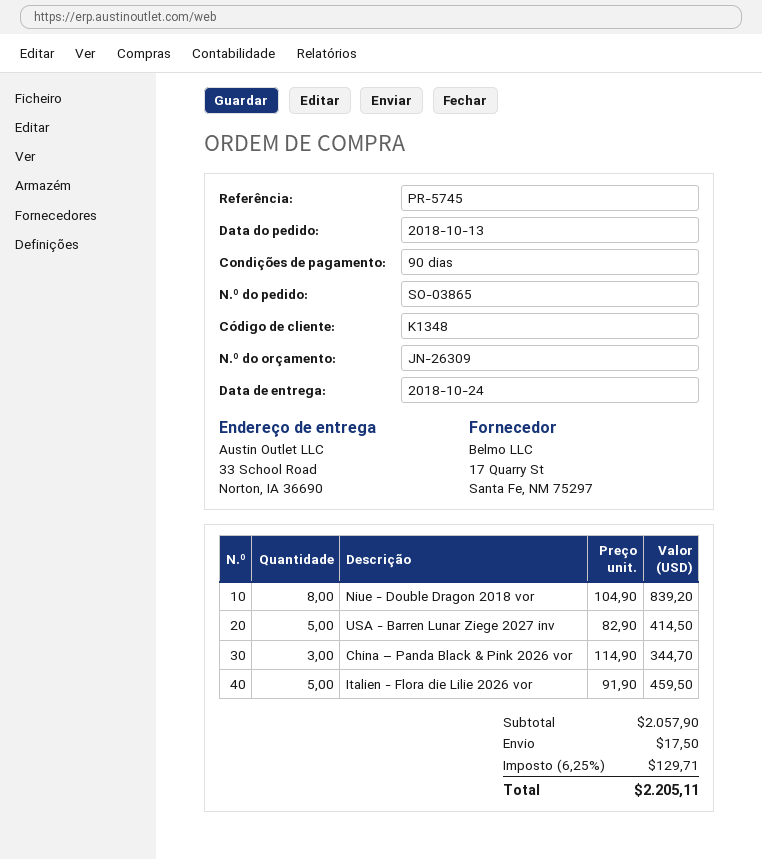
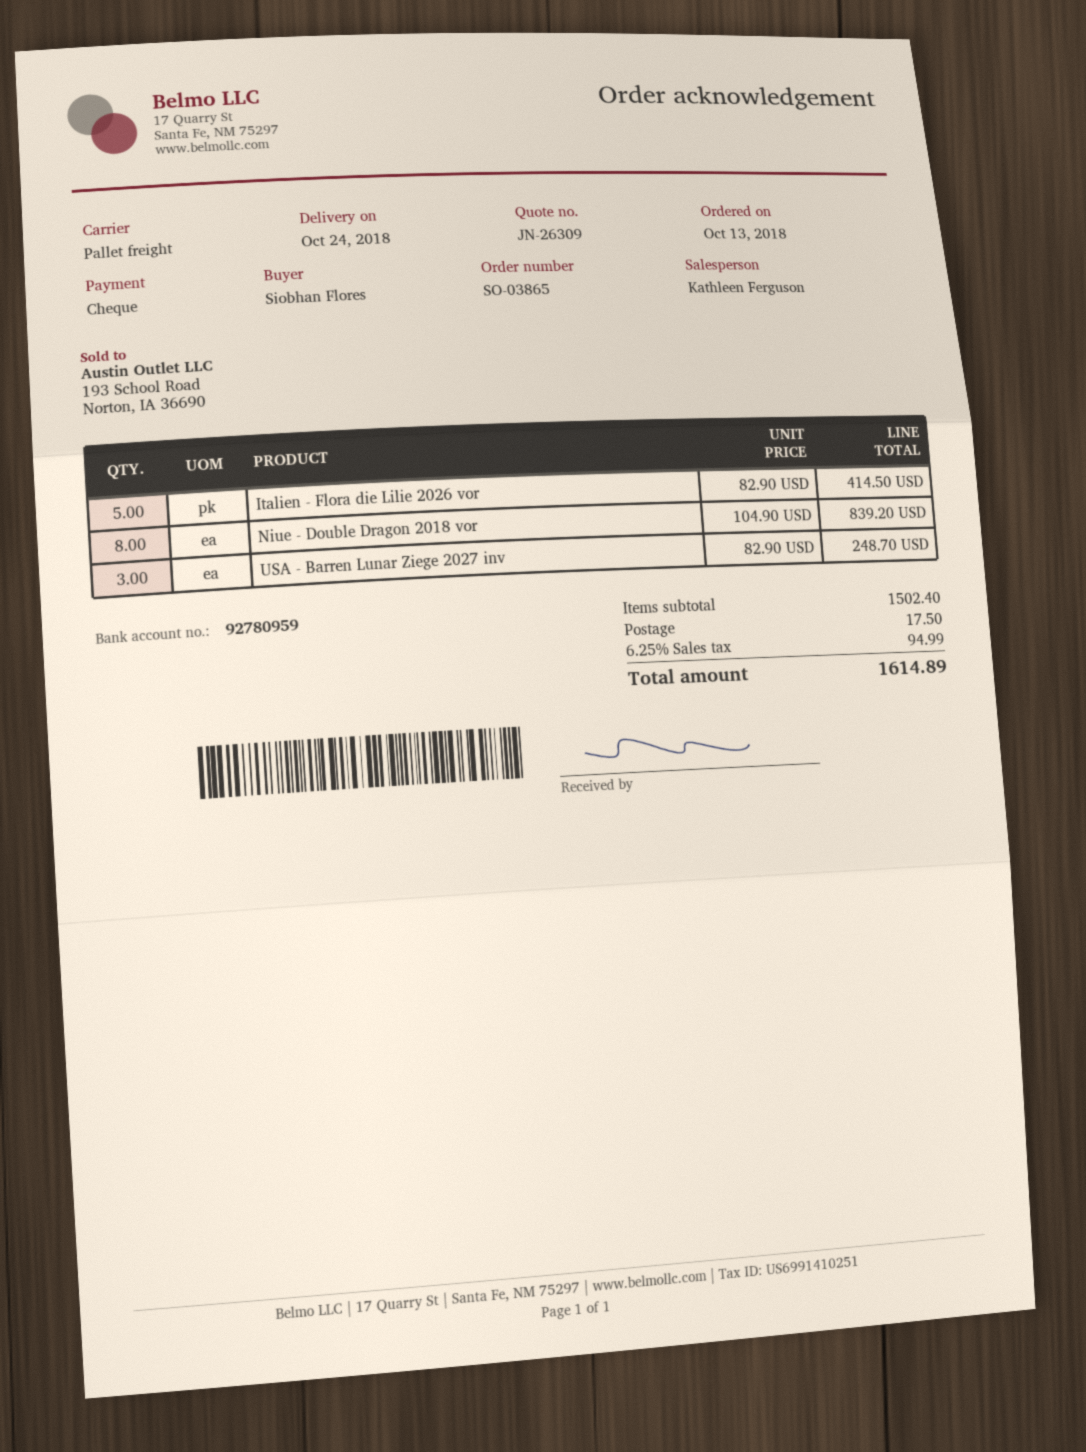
USA - Barren Lunar Ziege 2027 inv: 5 x 82.90 = 414.50 -> 3 x 82.90 = 248.70
China – Panda Black & Pink 2026 vor: 3 x 114.90 = 344.70 -> none
Italien - Flora die Lilie 2026 vor: 5 x 91.90 = 459.50 -> 5 x 82.90 = 414.50
subtotal: 2057.90 -> 1502.40
tax: 6.25% = 129.71 -> 6.25% = 94.99
total: 2205.11 -> 1614.89

